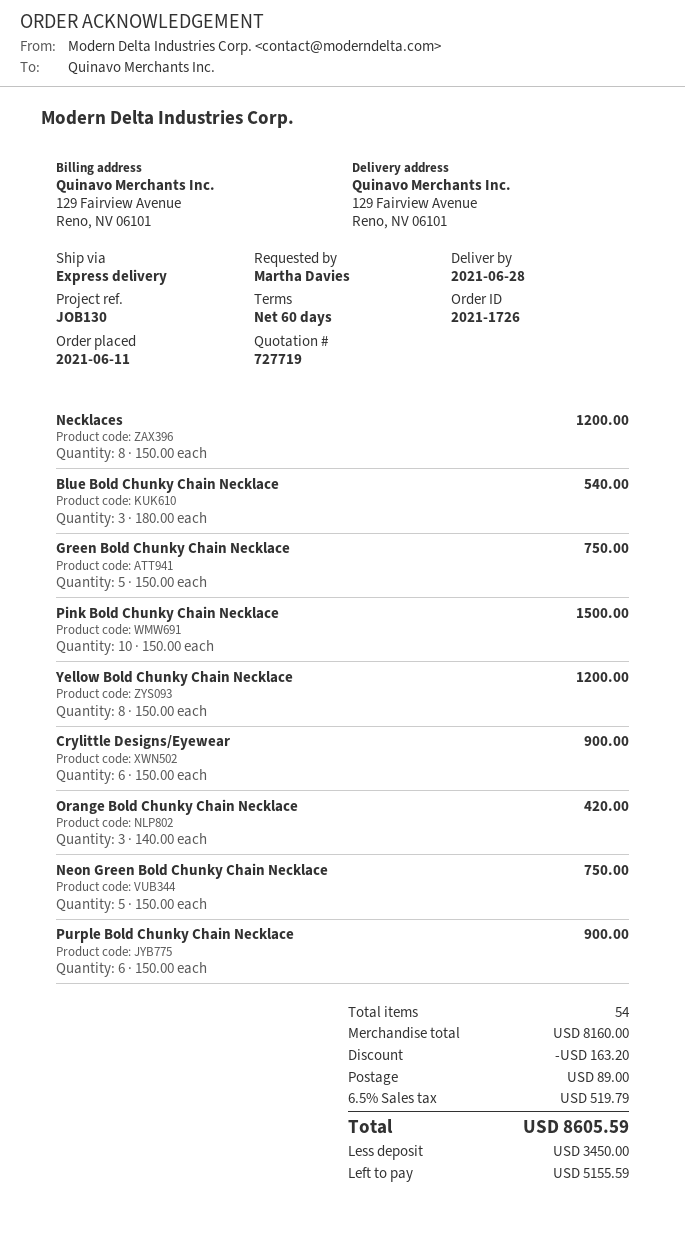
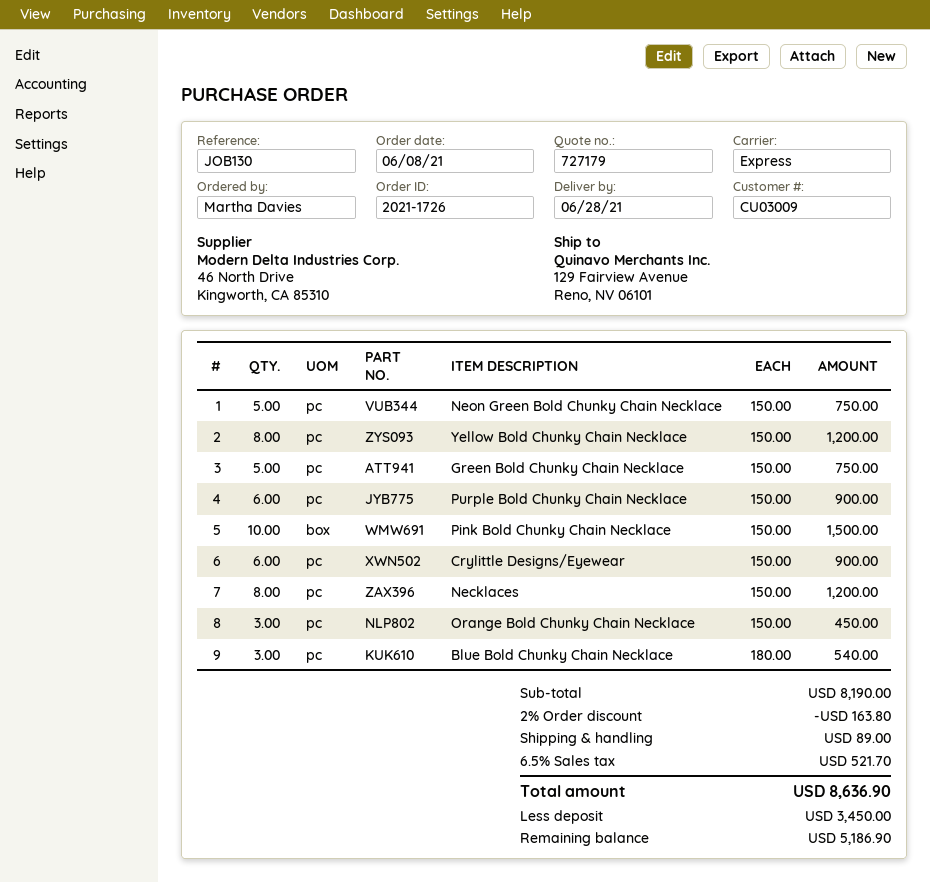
quote number: 727719 -> 727179
order date: 2021-06-11 -> 2021-06-08
Orange Bold Chunky Chain Necklace: 3 x 140.00 = 420.00 -> 3 x 150.00 = 450.00
subtotal: 8160.00 -> 8190.00
discount: 163.20 -> 163.80
tax: 6.5% = 519.79 -> 6.5% = 521.70
total: 8605.59 -> 8636.90
balance: 5155.59 -> 5186.90

